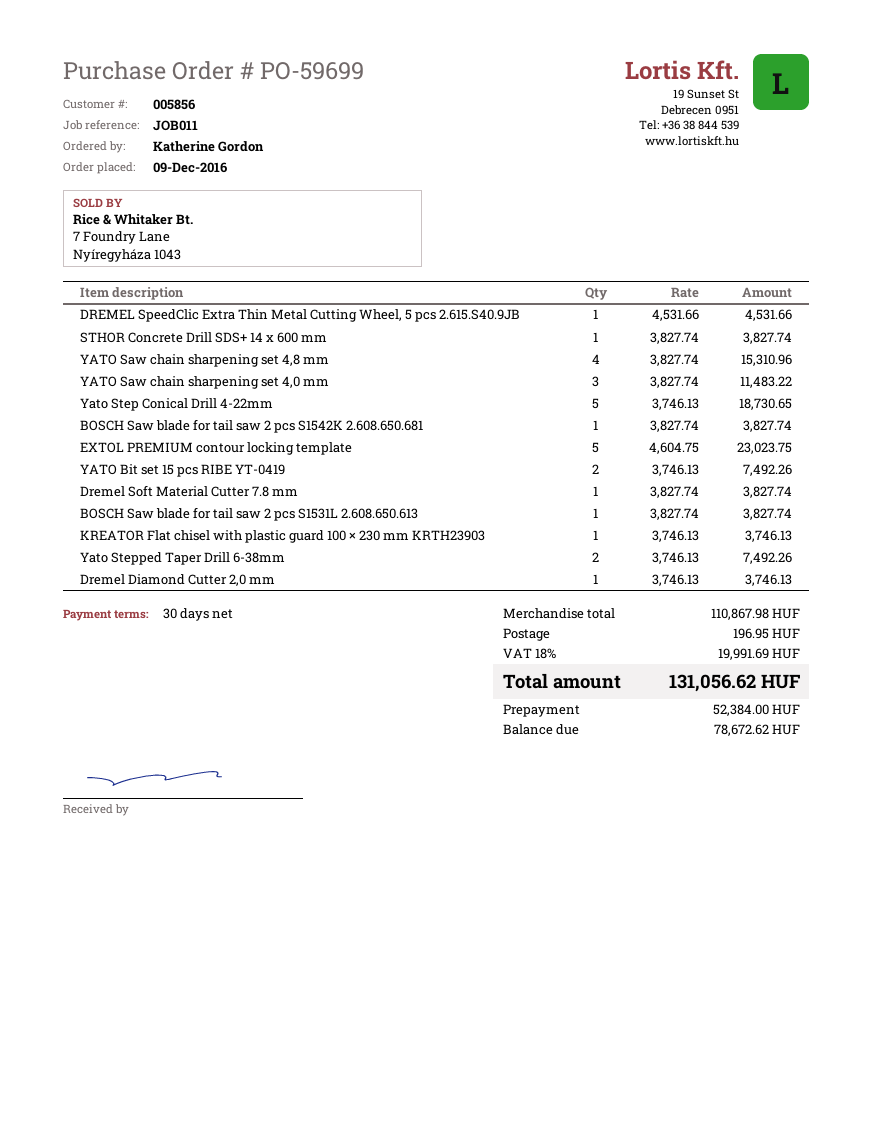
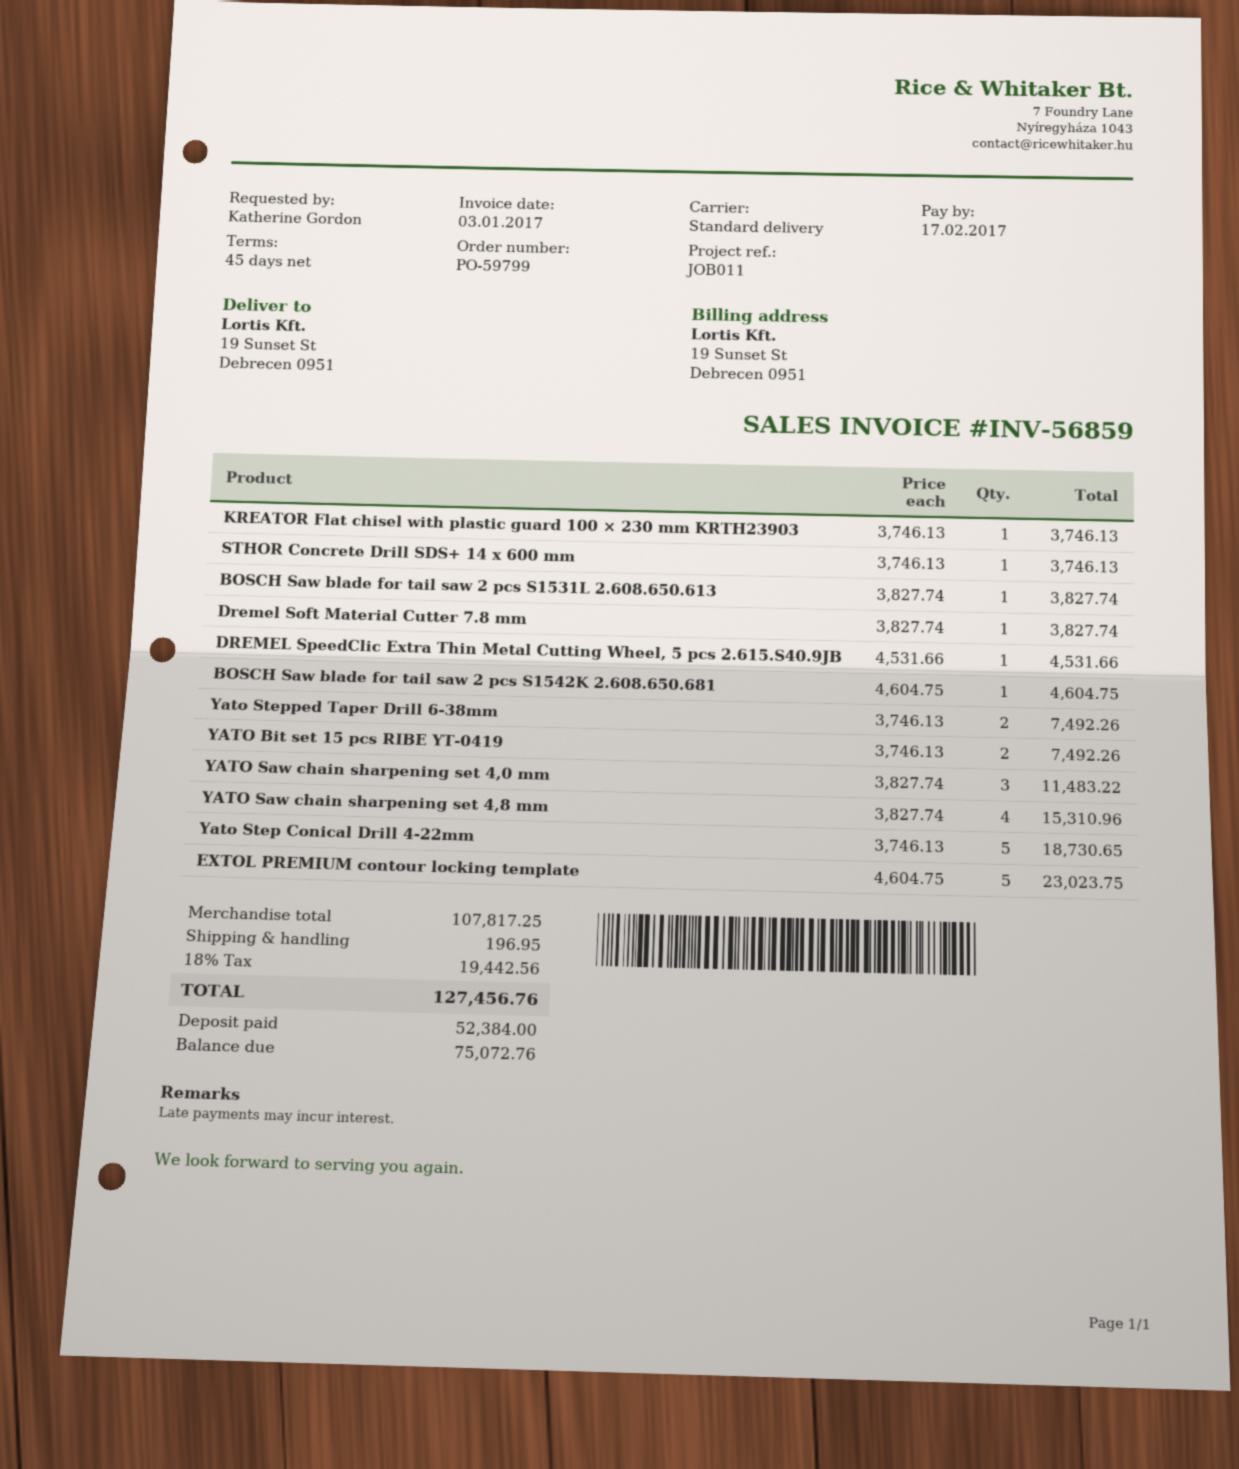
order number: PO-59699 -> PO-59799
payment terms: 30 days -> 45 days
STHOR Concrete Drill SDS+ 14 x 600 mm: 1 x 3827.74 = 3827.74 -> 1 x 3746.13 = 3746.13
BOSCH Saw blade for tail saw 2 pcs S1542K 2.608.650.681: 1 x 3827.74 = 3827.74 -> 1 x 4604.75 = 4604.75
Dremel Diamond Cutter 2,0 mm: 1 x 3746.13 = 3746.13 -> none
subtotal: 110867.98 -> 107817.25
tax: 18% = 19991.69 -> 18% = 19442.56
total: 131056.62 -> 127456.76
balance: 78672.62 -> 75072.76

